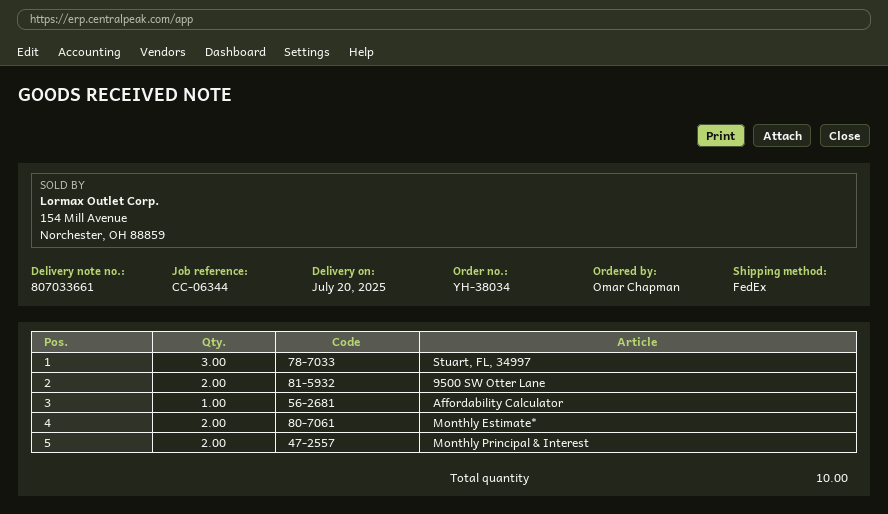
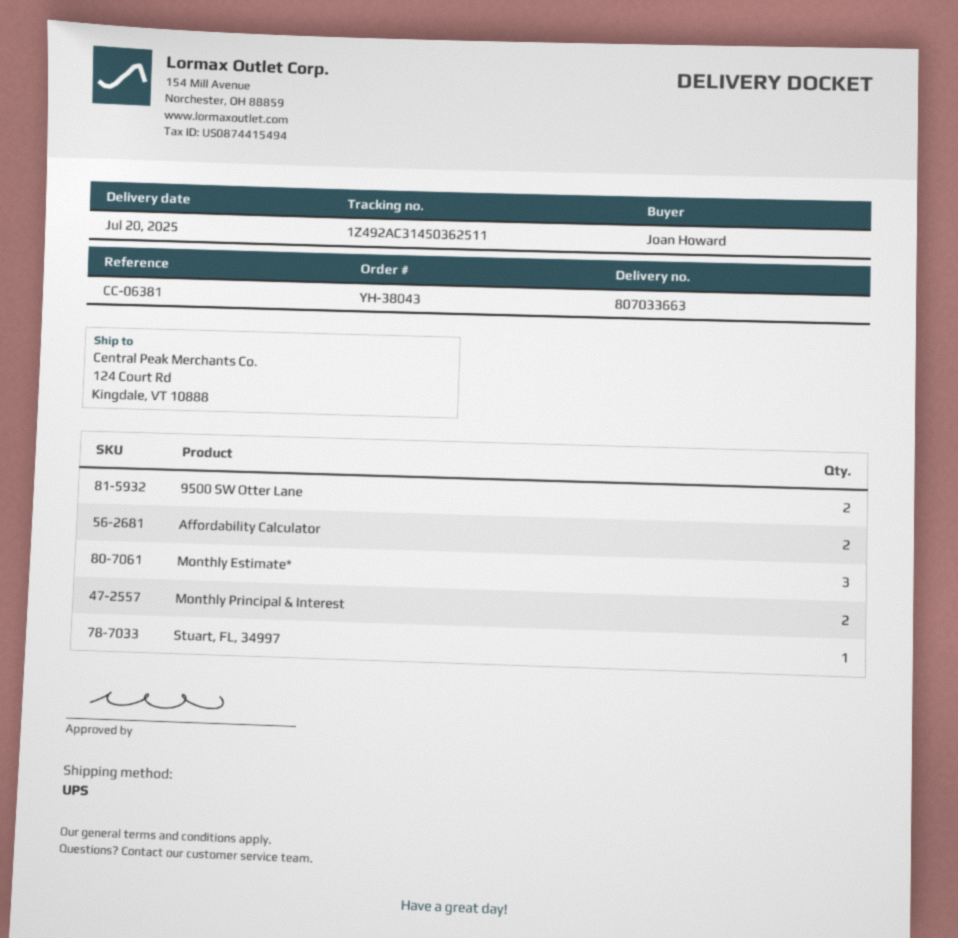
order number: YH-38034 -> YH-38043
delivery note number: 807033661 -> 807033663
reference: CC-06344 -> CC-06381
ordered by: Omar Chapman -> Joan Howard
shipping method: FedEx -> UPS
Stuart, FL, 34997: 3 -> 1
Affordability Calculator: 1 -> 2
Monthly Estimate*: 2 -> 3

